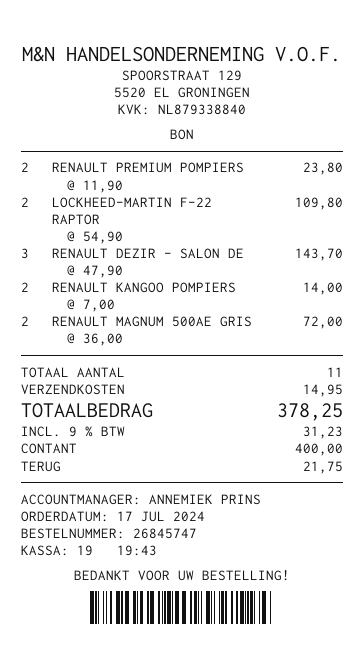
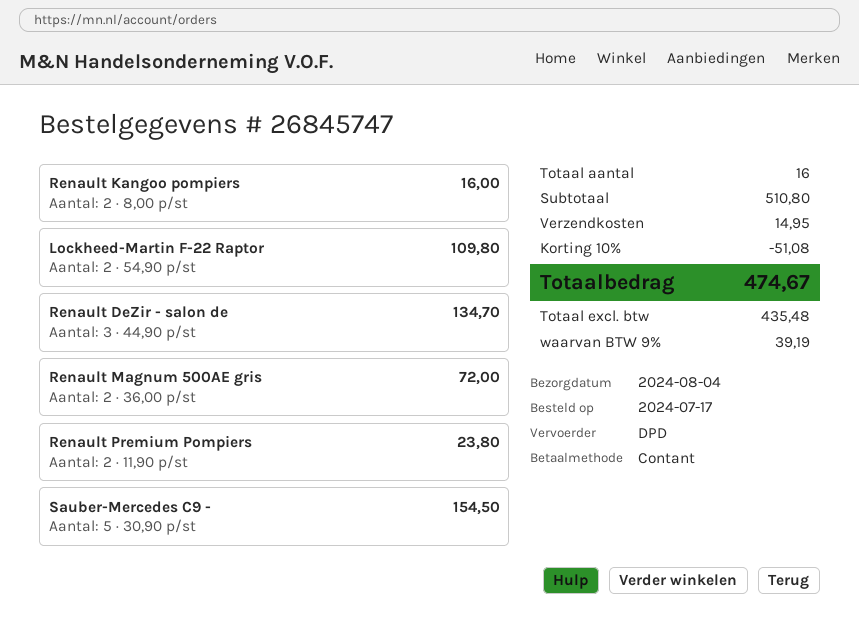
RENAULT DEZIR - SALON DE: 3 x 47.90 = 143.70 -> 3 x 44.90 = 134.70
RENAULT KANGOO POMPIERS: 2 x 7.00 = 14.00 -> 2 x 8.00 = 16.00
Sauber-Mercedes C9 -: none -> 5 x 30.90 = 154.50
total quantity: 11 -> 16
discount: none -> 10% = 51.08
tax: 9% = 31.23 -> 9% = 39.19
total: 378.25 -> 474.67

